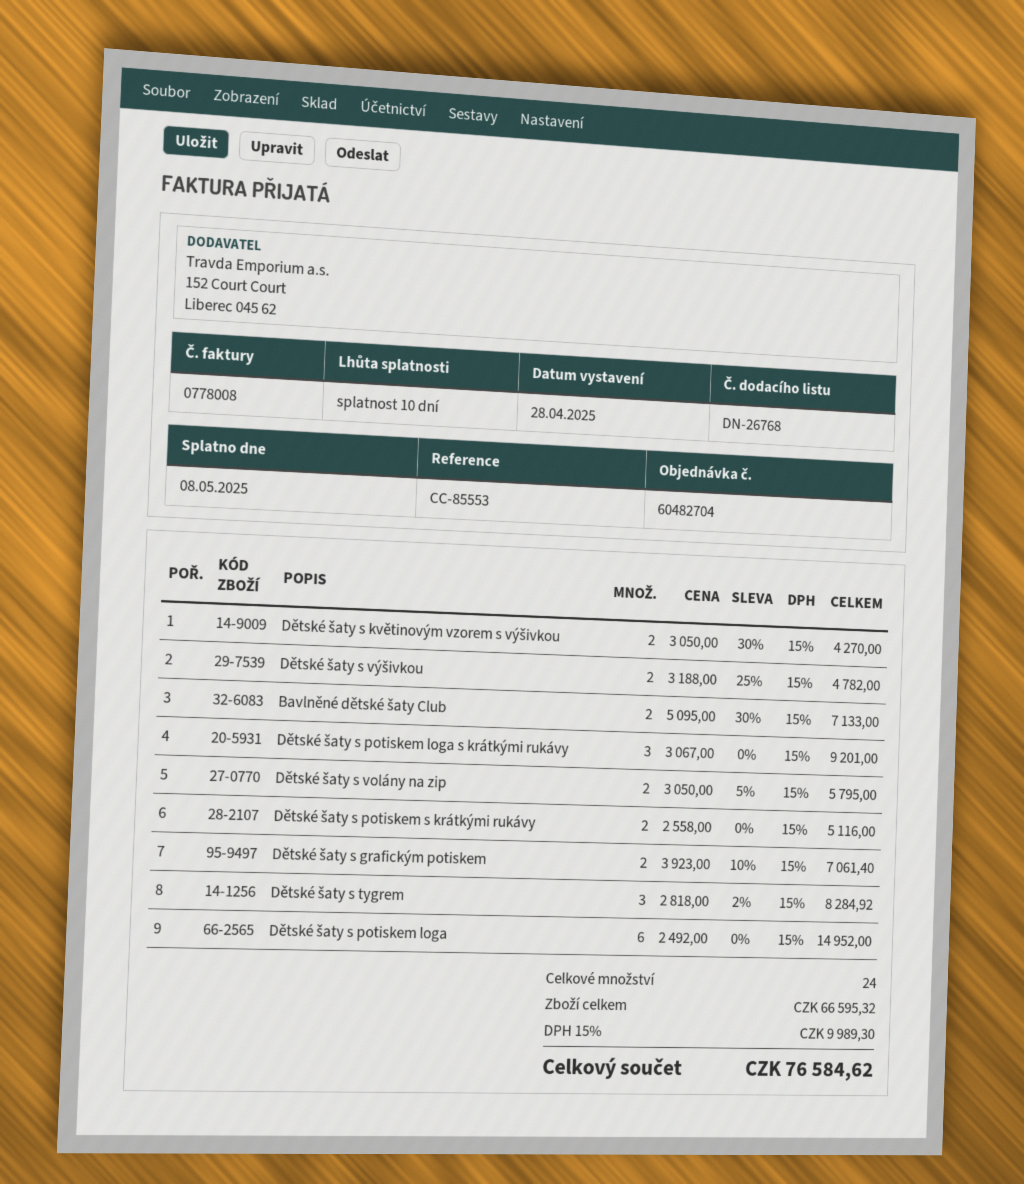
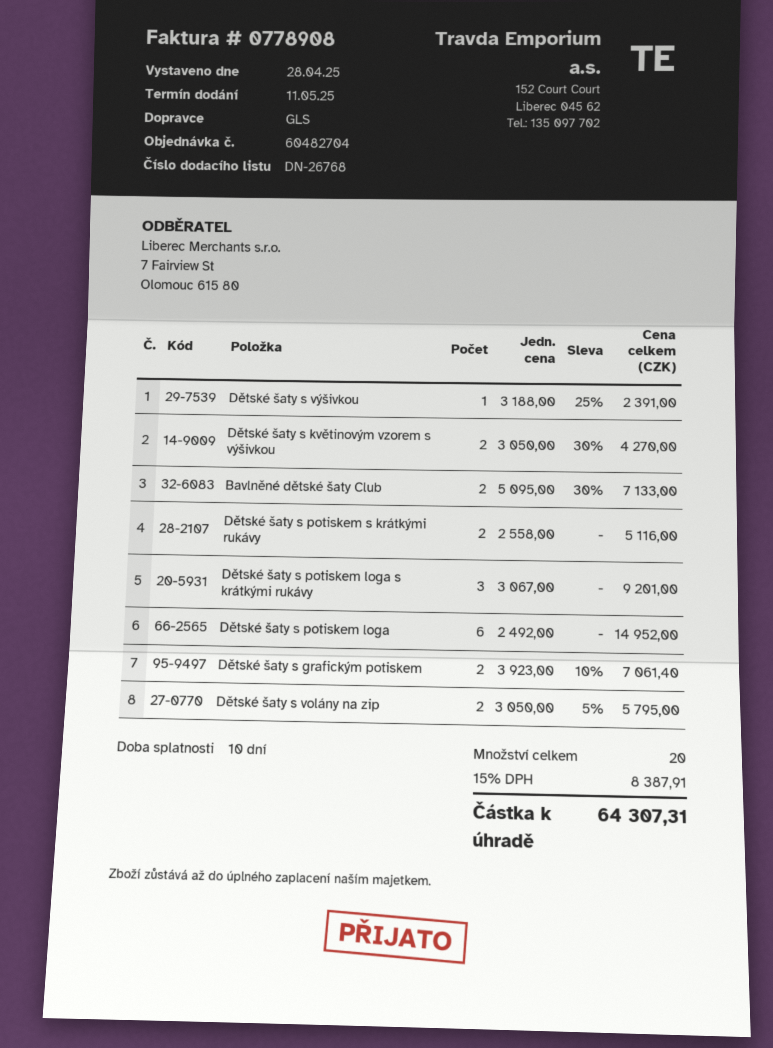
invoice number: 0778008 -> 0778908
Dětské šaty s výšivkou: 2 x 3188.00 - 25% = 4782.00 -> 1 x 3188.00 - 25% = 2391.00
Dětské šaty s tygrem: 3 x 2818.00 - 2% = 8284.92 -> none
total quantity: 24 -> 20
tax: 15% = 9989.30 -> 15% = 8387.91
total: 76584.62 -> 64307.31

